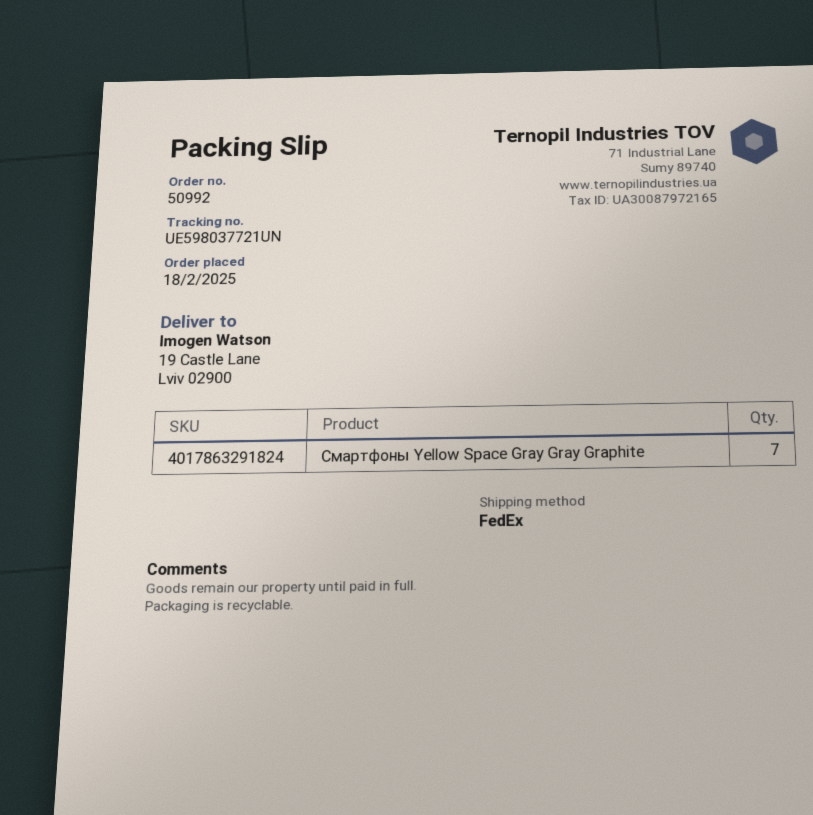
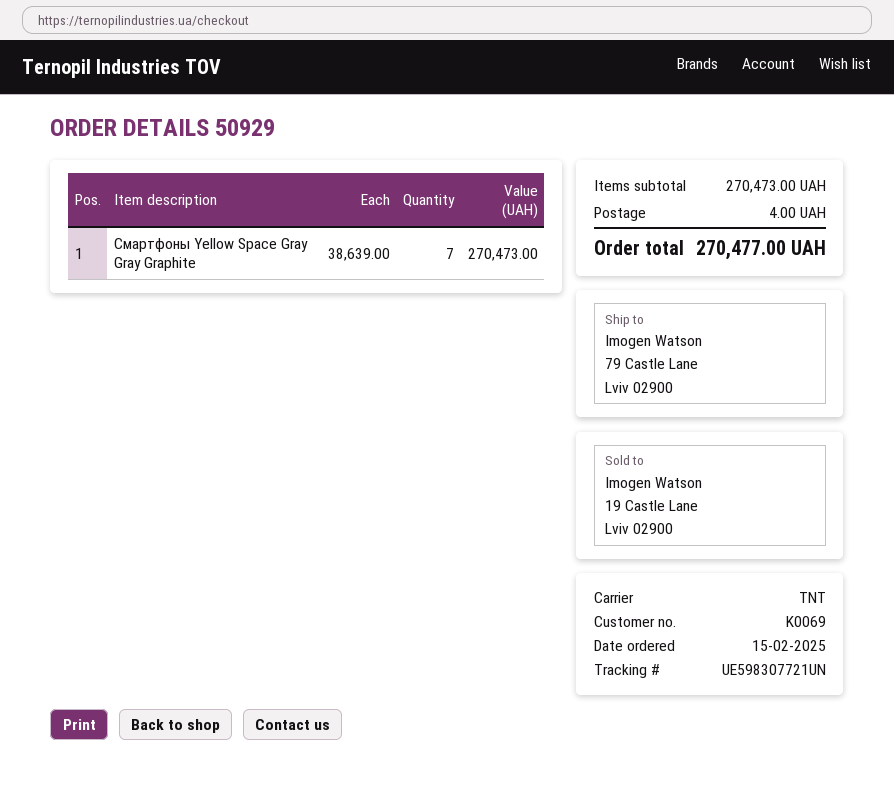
order number: 50992 -> 50929
order date: 2025-02-18 -> 2025-02-15
shipping method: FedEx -> TNT
tracking number: UE598037721UN -> UE598307721UN
ship to: 19 Castle Lane, Lviv 02900 -> 79 Castle Lane, Lviv 02900

